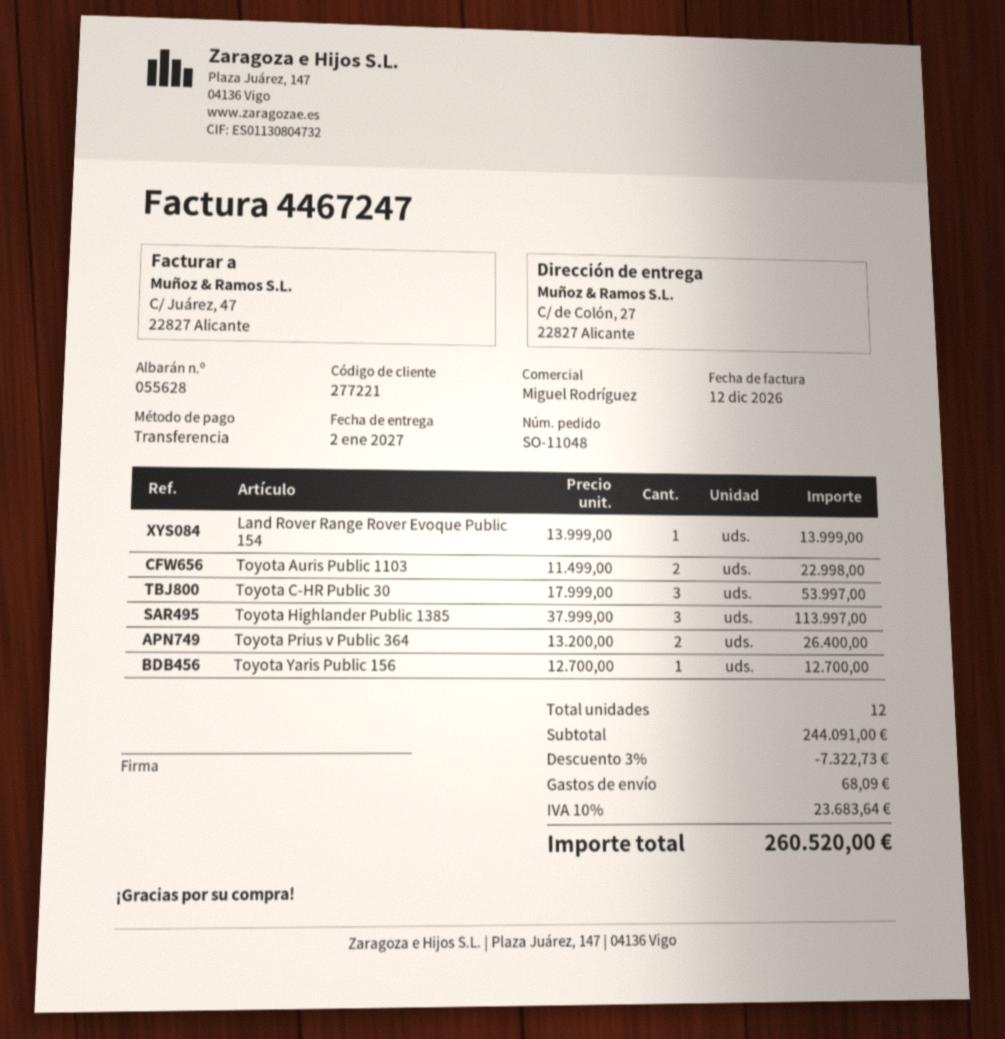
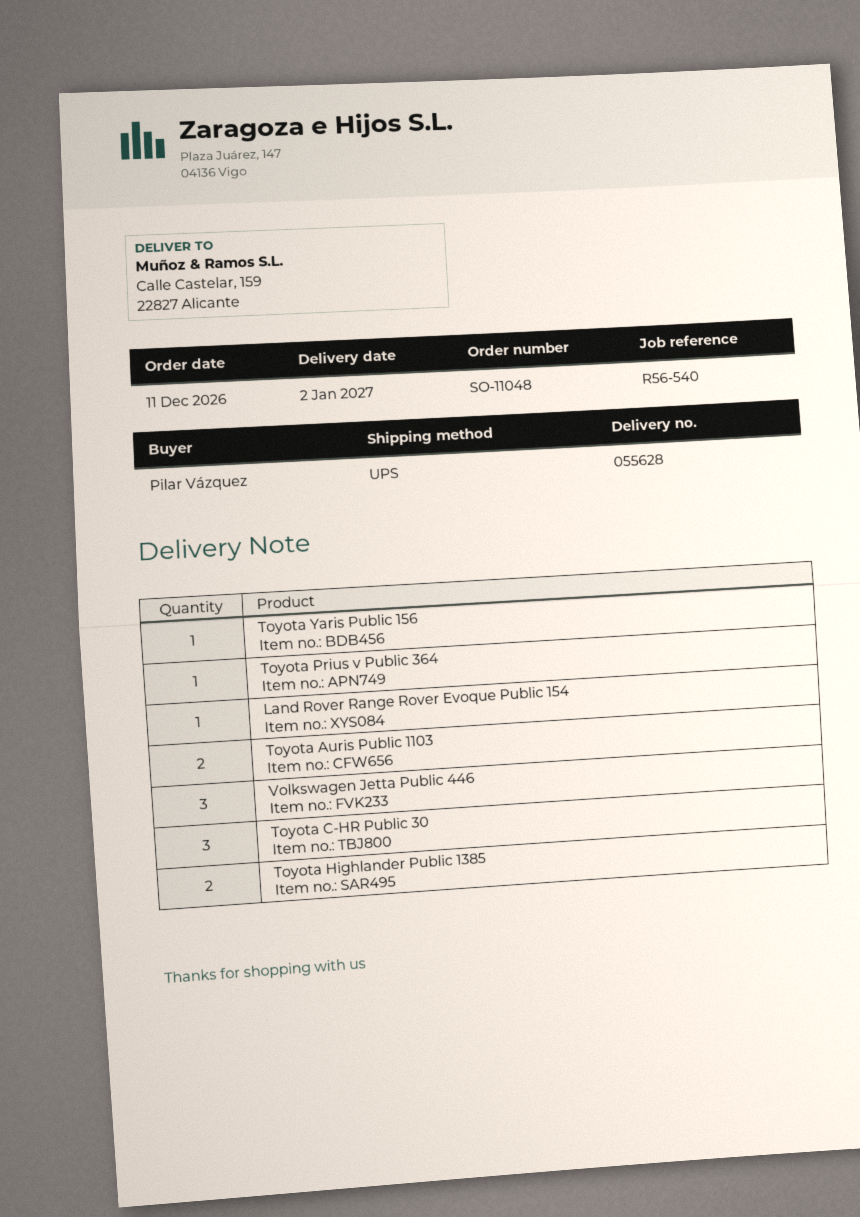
ship to: C/ de Colón, 27, 22827 Alicante -> Calle Castelar, 159, 22827 Alicante
Toyota Highlander Public 1385: 3 -> 2
Toyota Prius v Public 364: 2 -> 1
Volkswagen Jetta Public 446: none -> 3

